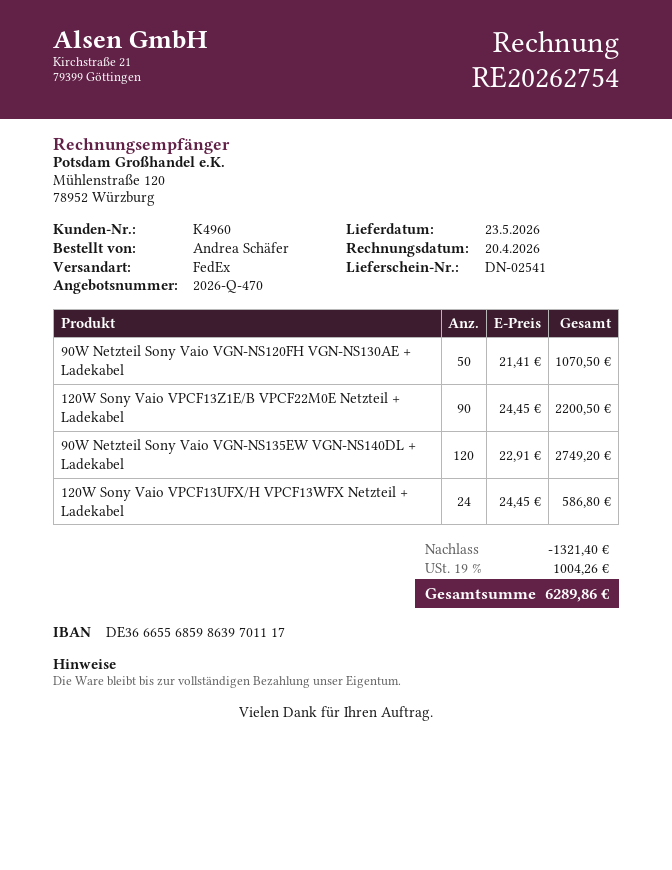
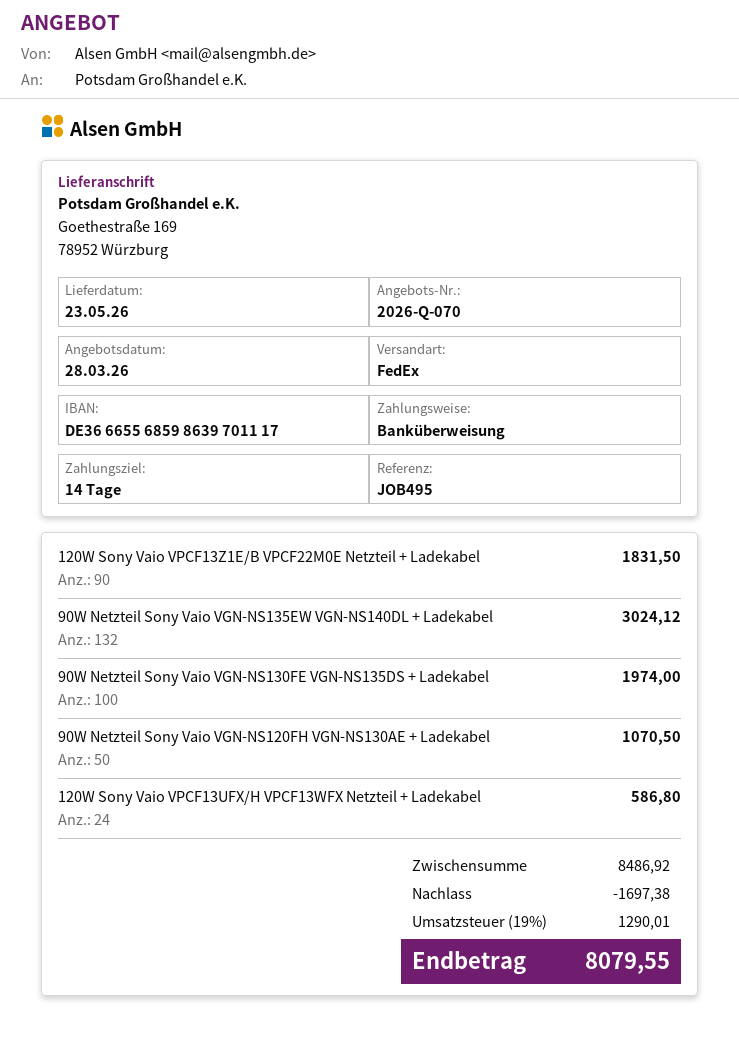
quote number: 2026-Q-470 -> 2026-Q-070
120W Sony Vaio VPCF13Z1E/B VPCF22M0E Netzteil + Ladekabel: 90 for 2200.50 -> 90 for 1831.50
90W Netzteil Sony Vaio VGN-NS135EW VGN-NS140DL + Ladekabel: 120 for 2749.20 -> 132 for 3024.12
90W Netzteil Sony Vaio VGN-NS130FE VGN-NS135DS + Ladekabel: none -> 100 for 1974.00
discount: 1321.40 -> 1697.38
tax: 19% = 1004.26 -> 19% = 1290.01
total: 6289.86 -> 8079.55

